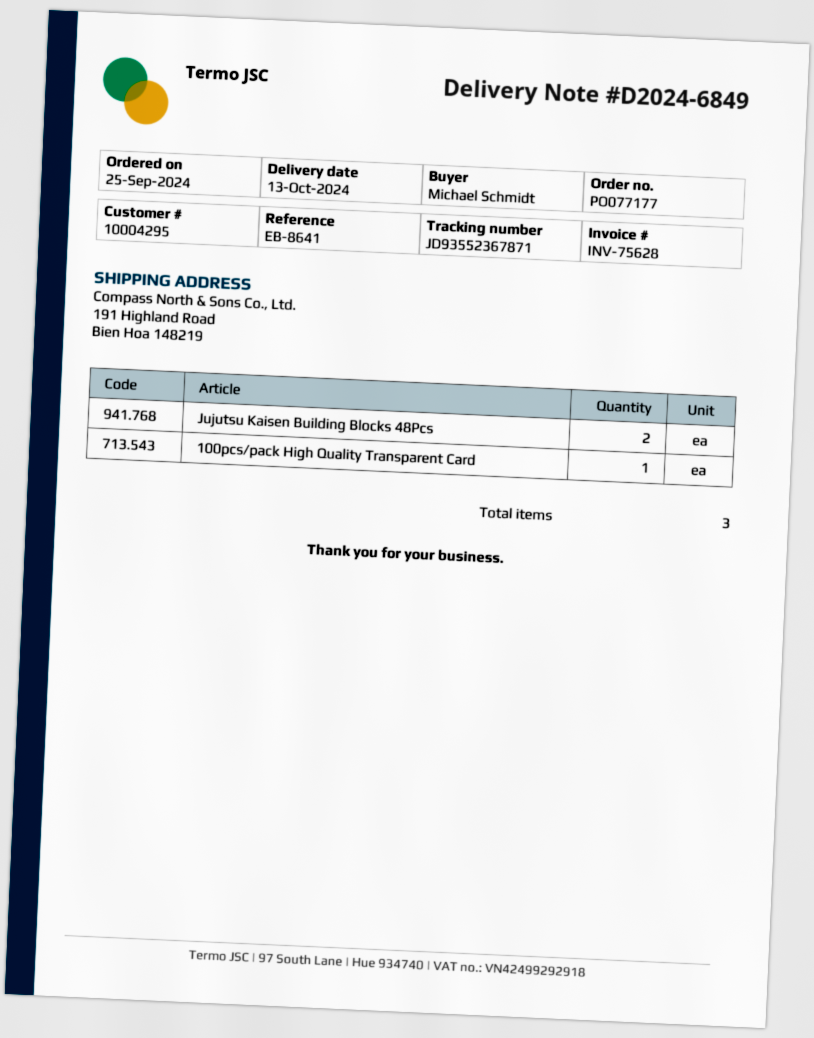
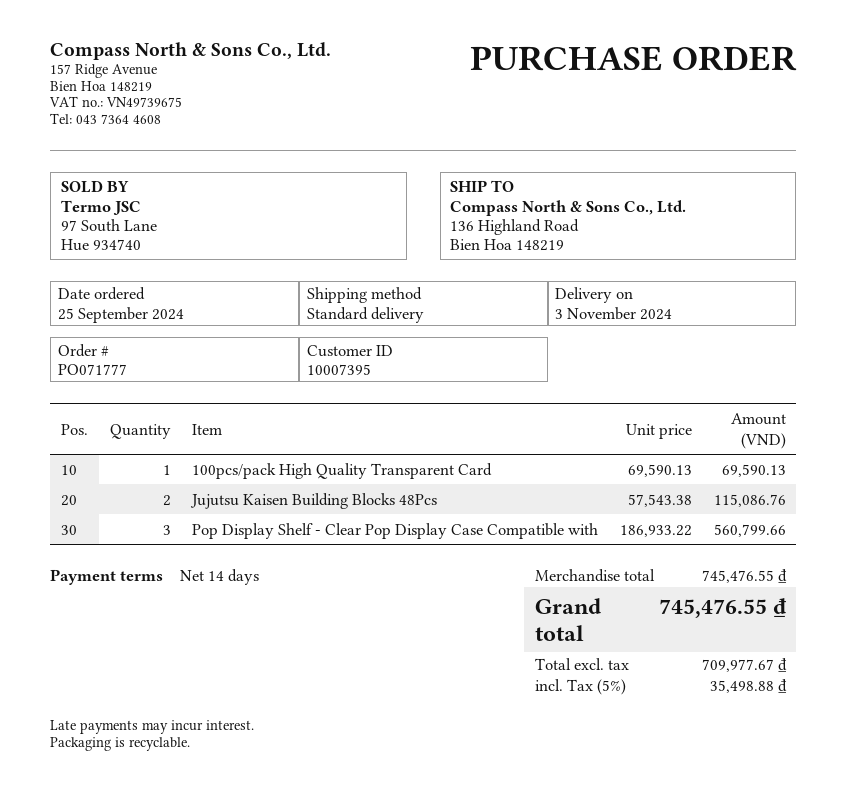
order number: PO077177 -> PO071777
delivery date: 2024-10-13 -> 2024-11-03
customer number: 10004295 -> 10007395
ship to: 191 Highland Road, Bien Hoa 148219 -> 136 Highland Road, Bien Hoa 148219
Pop Display Shelf - Clear Pop Display Case Compatible with: none -> 3

